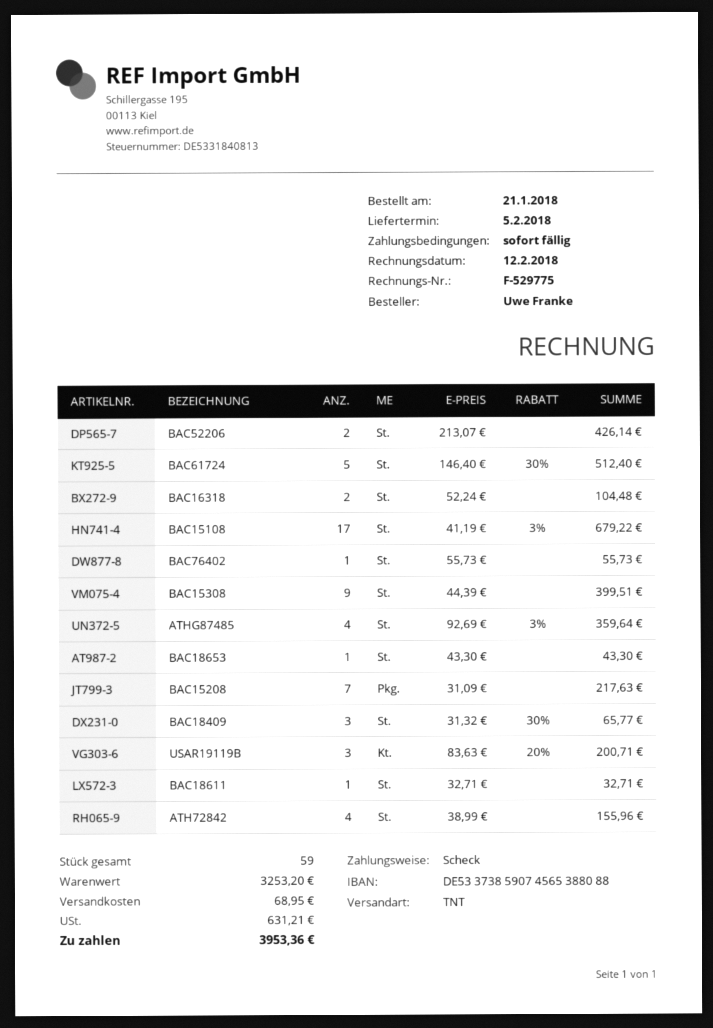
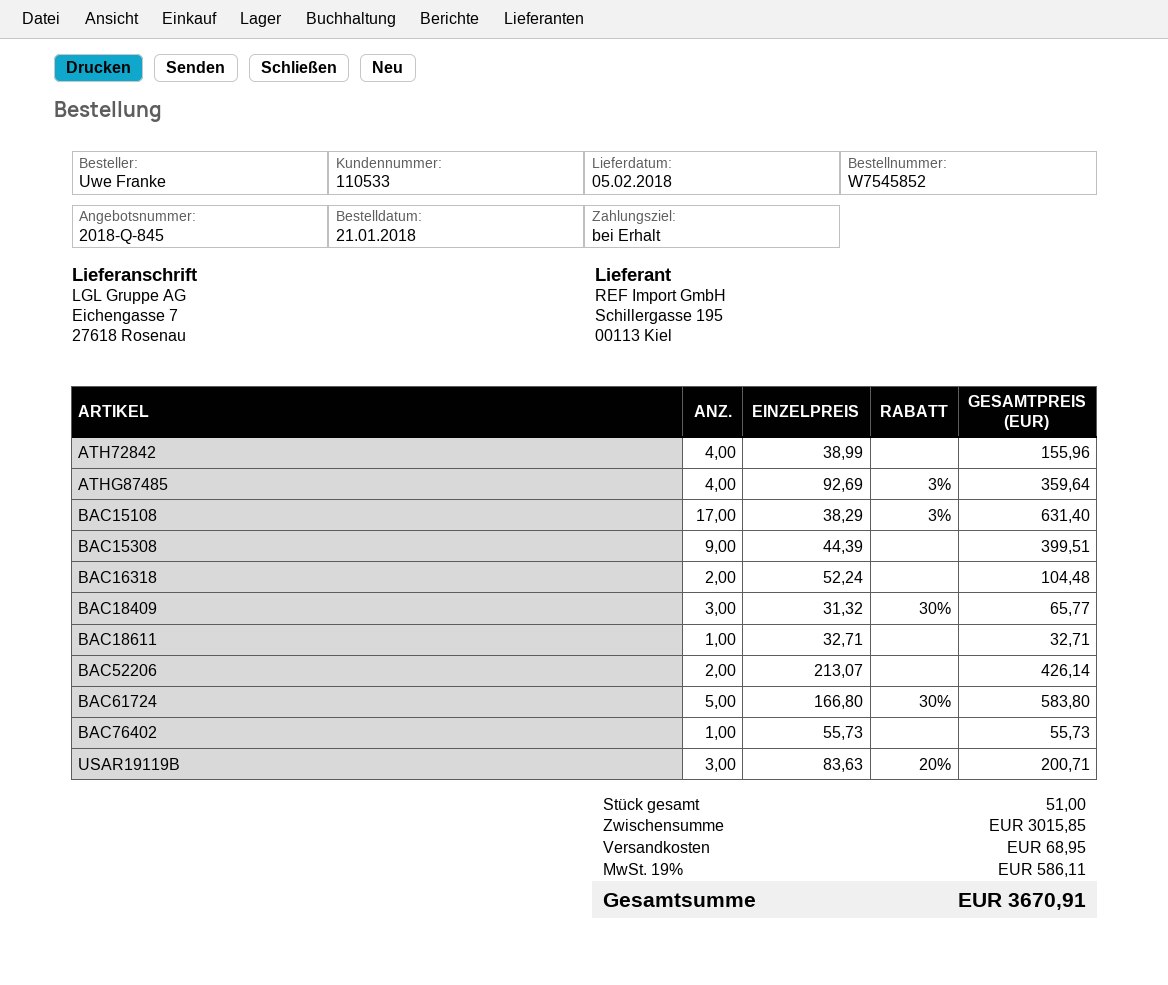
BAC61724: 5 x 146.40 - 30% = 512.40 -> 5 x 166.80 - 30% = 583.80
BAC15108: 17 x 41.19 - 3% = 679.22 -> 17 x 38.29 - 3% = 631.40
BAC18653: 1 x 43.30 = 43.30 -> none
BAC15208: 7 x 31.09 = 217.63 -> none
total quantity: 59 -> 51
subtotal: 3253.20 -> 3015.85
tax: 631.21 -> 586.11
total: 3953.36 -> 3670.91

